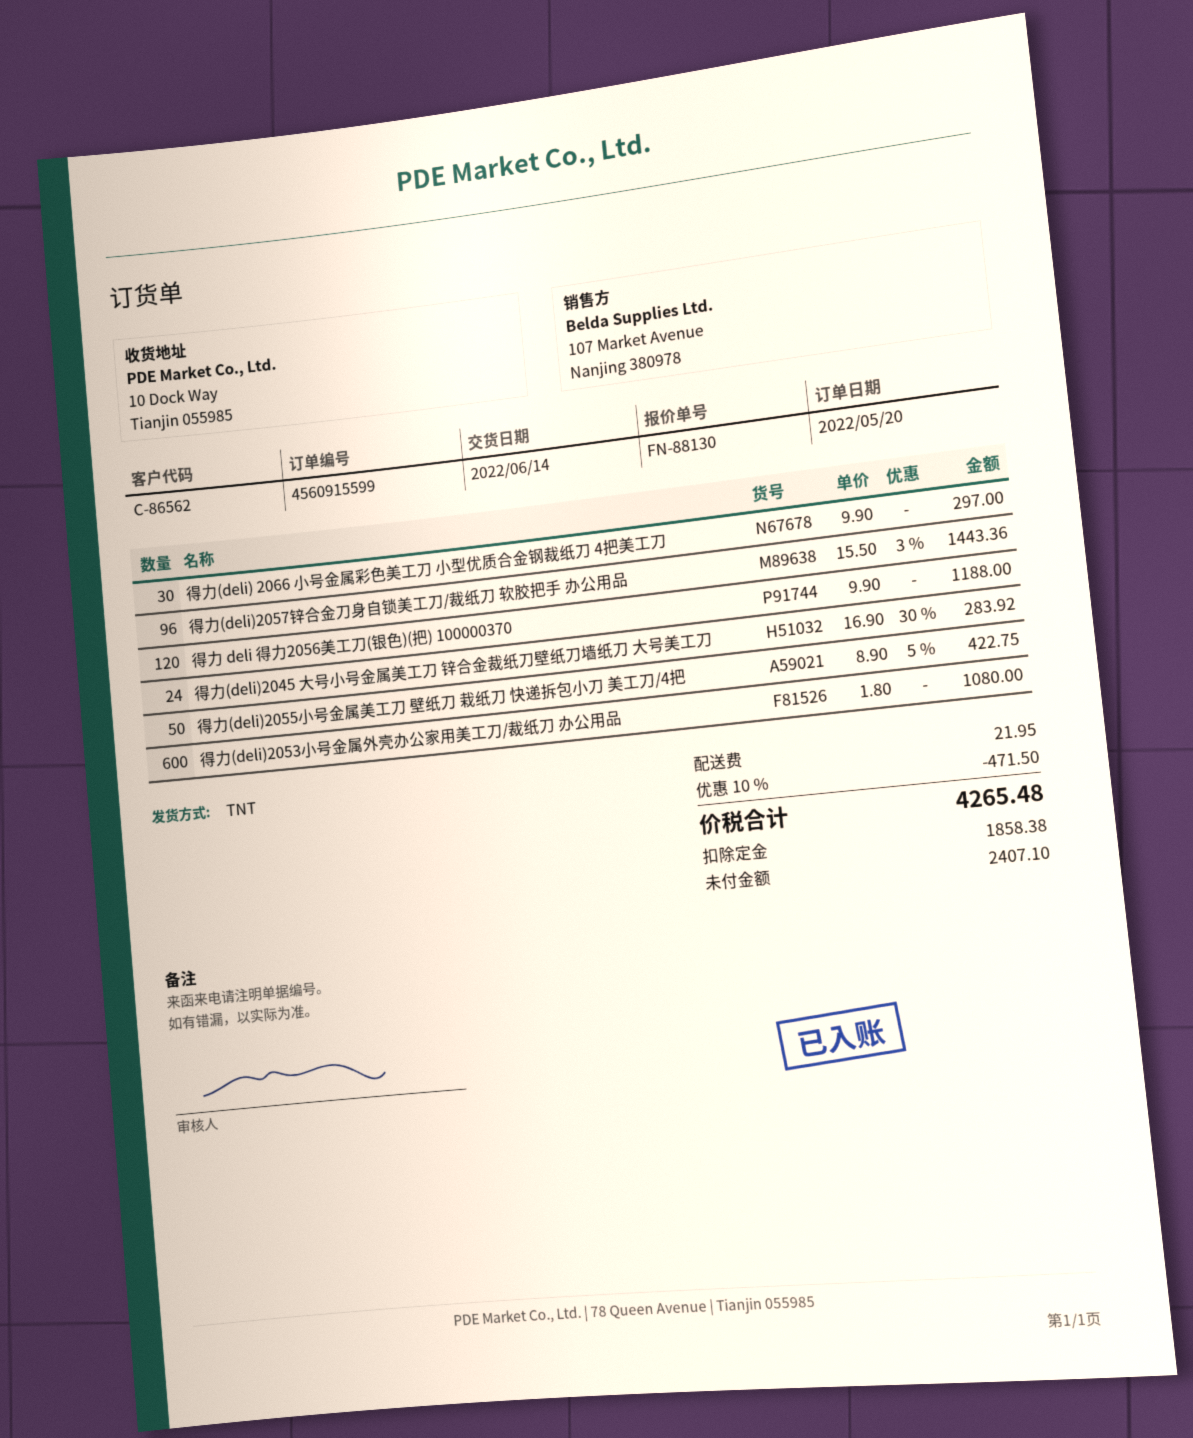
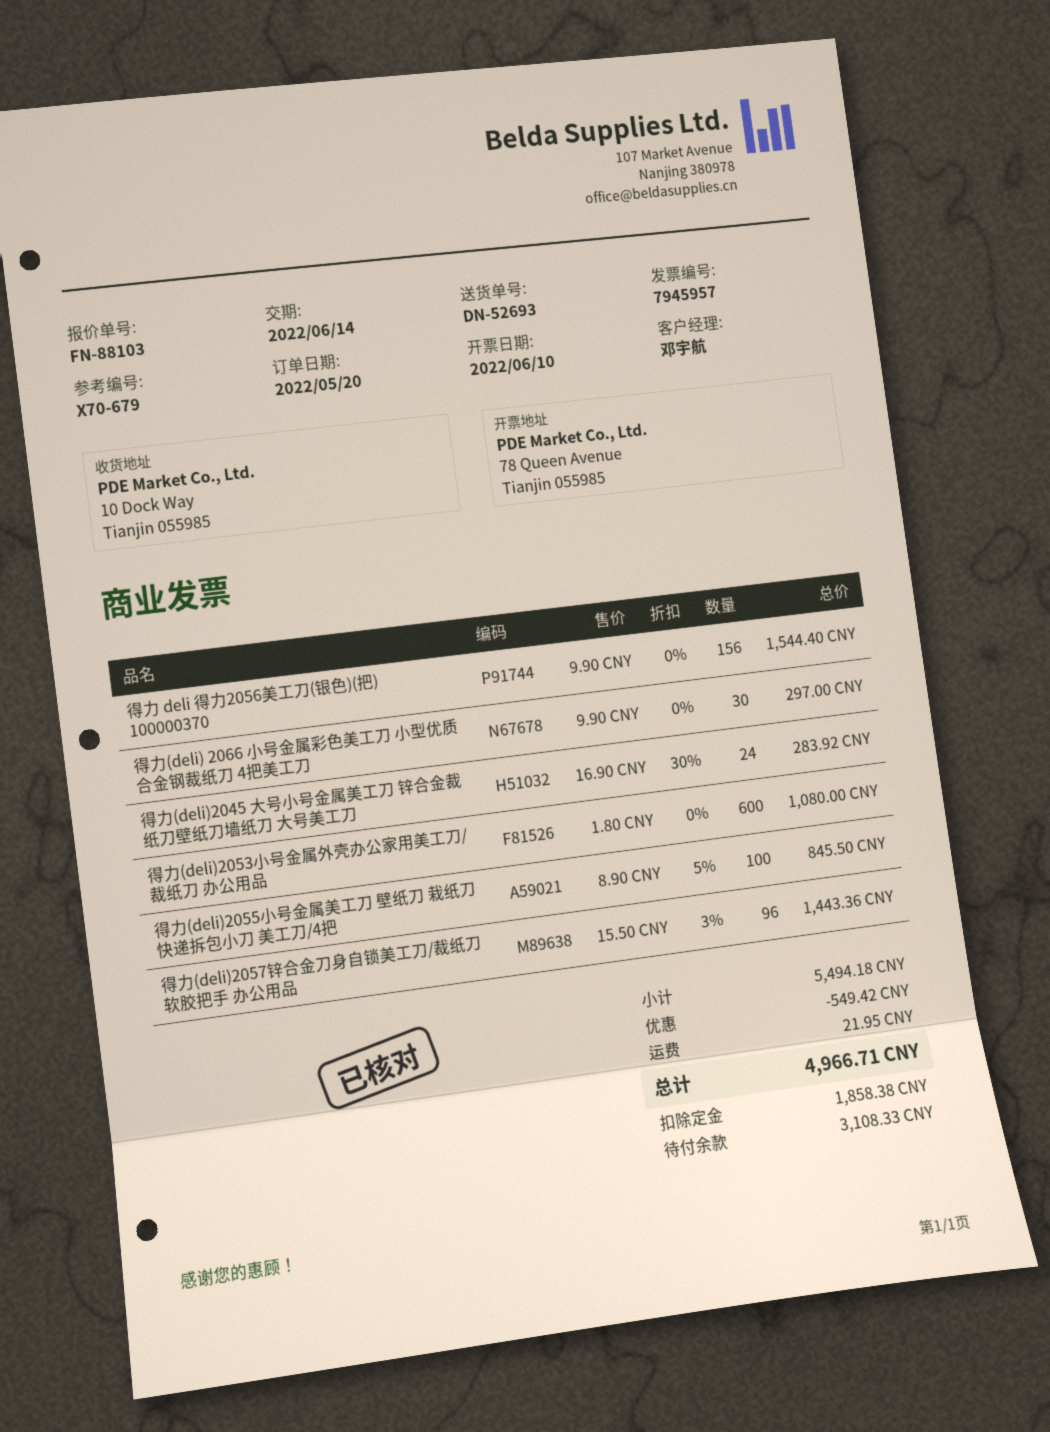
quote number: FN-88130 -> FN-88103
得力 deli 得力2056美工刀(银色)(把) 100000370: 120 x 9.90 = 1188.00 -> 156 x 9.90 = 1544.40
得力(deli)2055小号金属美工刀 壁纸刀 栽纸刀 快递拆包小刀 美工刀/4把: 50 x 8.90 - 5% = 422.75 -> 100 x 8.90 - 5% = 845.50
discount: 471.50 -> 549.42
total: 4265.48 -> 4966.71
balance: 2407.10 -> 3108.33

